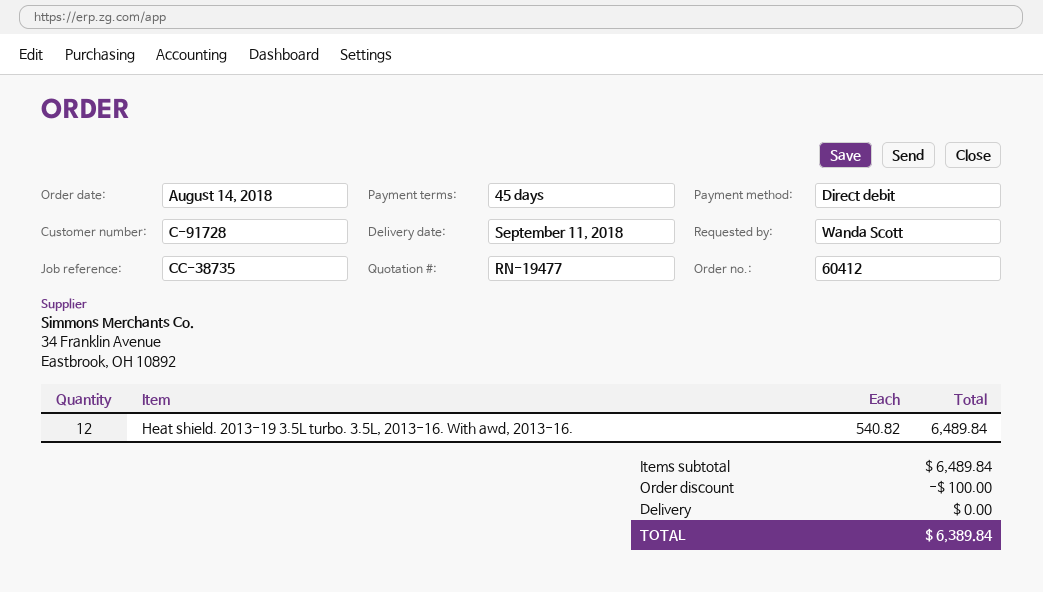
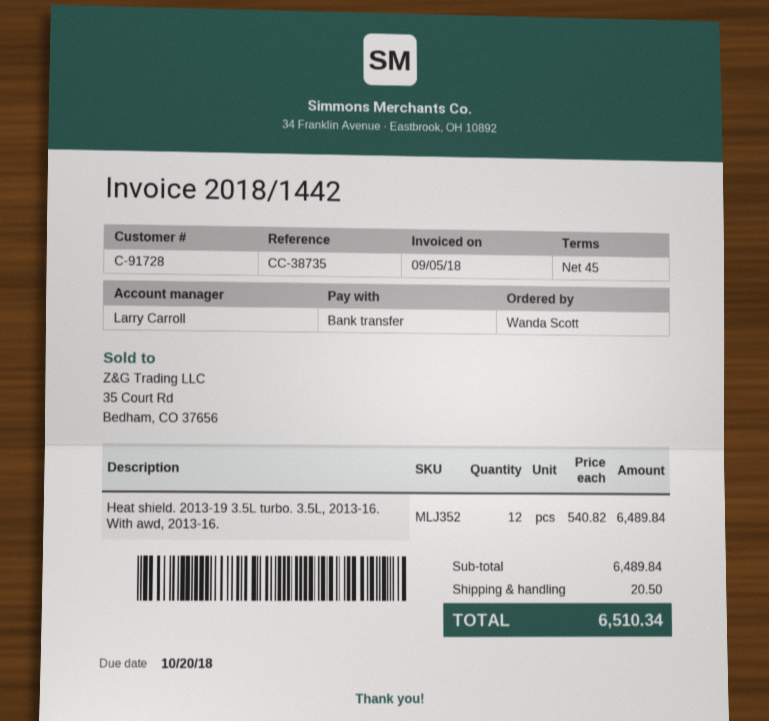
payment method: direct debit -> bank transfer
discount: 100.00 -> none
shipping: 0.00 -> 20.50
total: 6389.84 -> 6510.34

